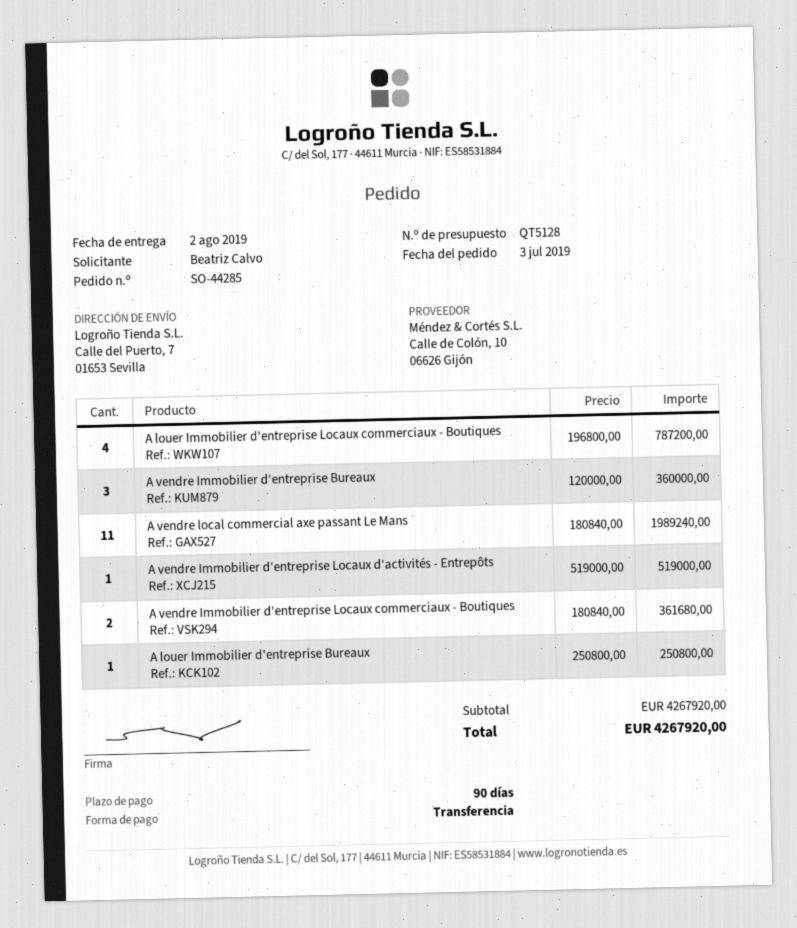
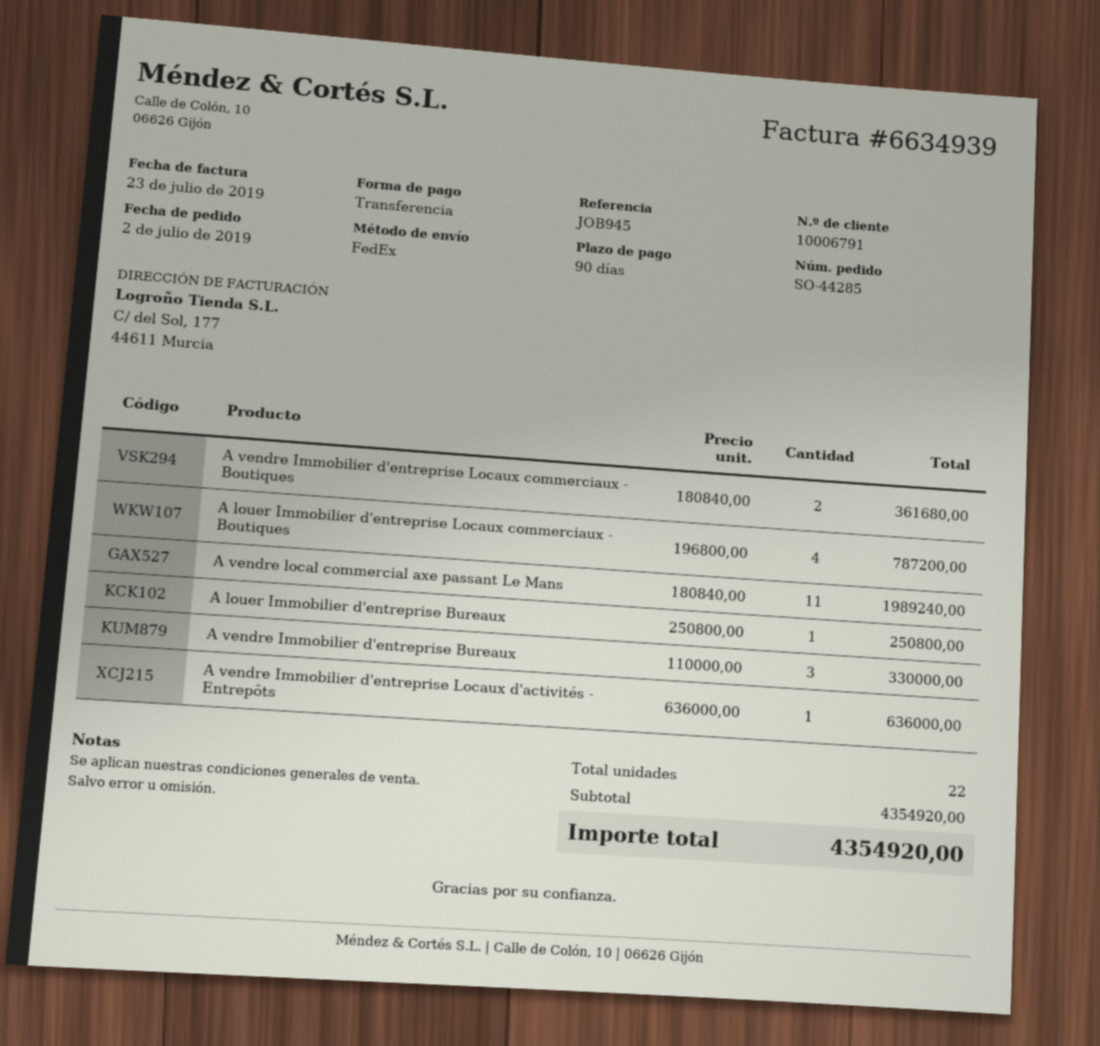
order date: 2019-07-03 -> 2019-07-02
A vendre Immobilier d'entreprise Bureaux: 3 x 120000.00 = 360000.00 -> 3 x 110000.00 = 330000.00
A vendre Immobilier d'entreprise Locaux d'activités - Entrepôts: 1 x 519000.00 = 519000.00 -> 1 x 636000.00 = 636000.00
subtotal: 4267920.00 -> 4354920.00
total: 4267920.00 -> 4354920.00

